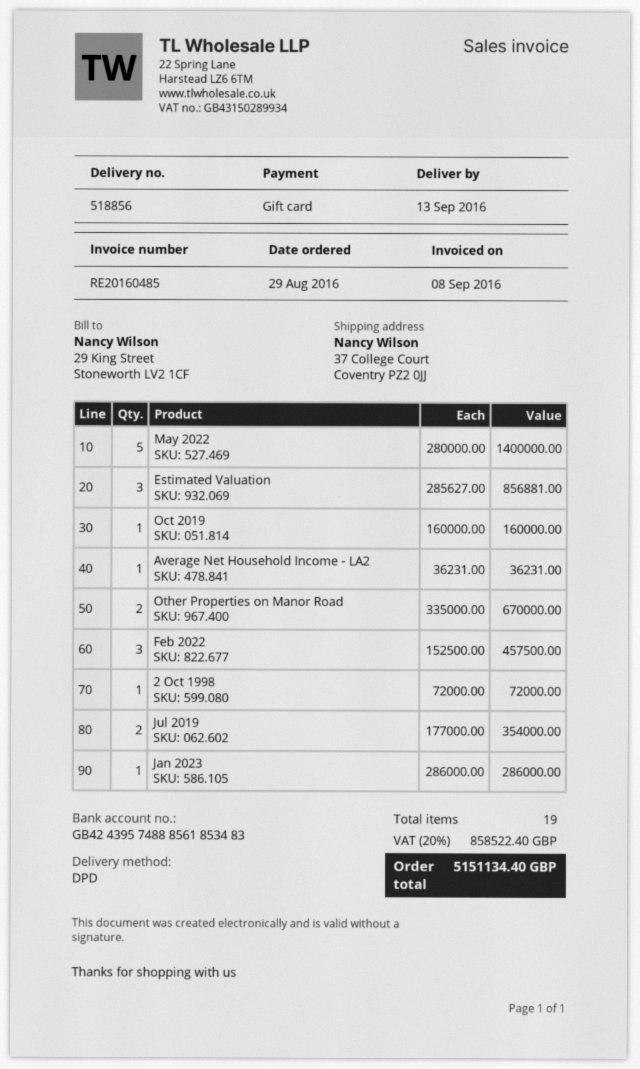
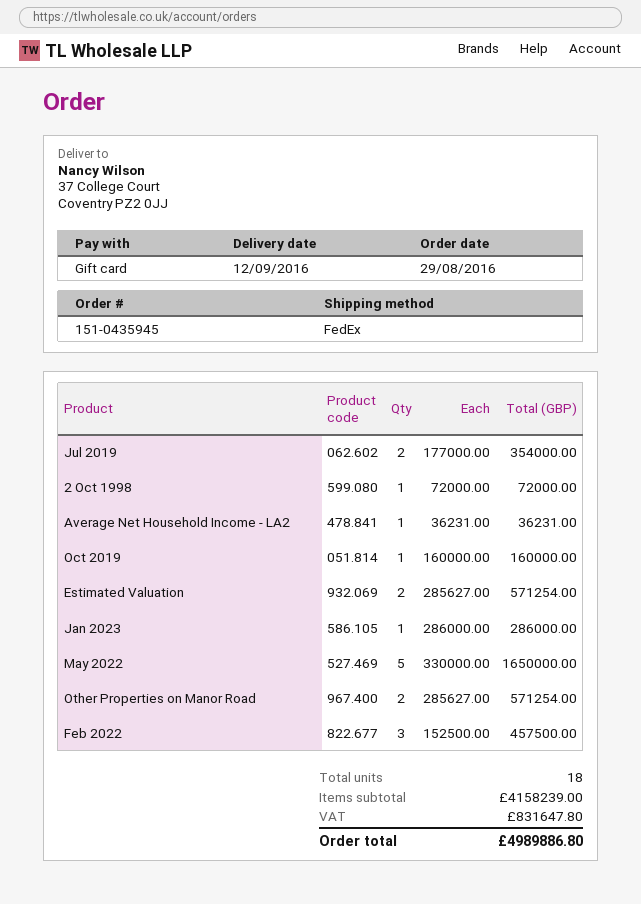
delivery date: 2016-09-13 -> 2016-09-12
shipping method: DPD -> FedEx
May 2022: 5 x 280000.00 = 1400000.00 -> 5 x 330000.00 = 1650000.00
Estimated Valuation: 3 x 285627.00 = 856881.00 -> 2 x 285627.00 = 571254.00
Other Properties on Manor Road: 2 x 335000.00 = 670000.00 -> 2 x 285627.00 = 571254.00
total quantity: 19 -> 18
tax: 858522.40 -> 831647.80
total: 5151134.40 -> 4989886.80

